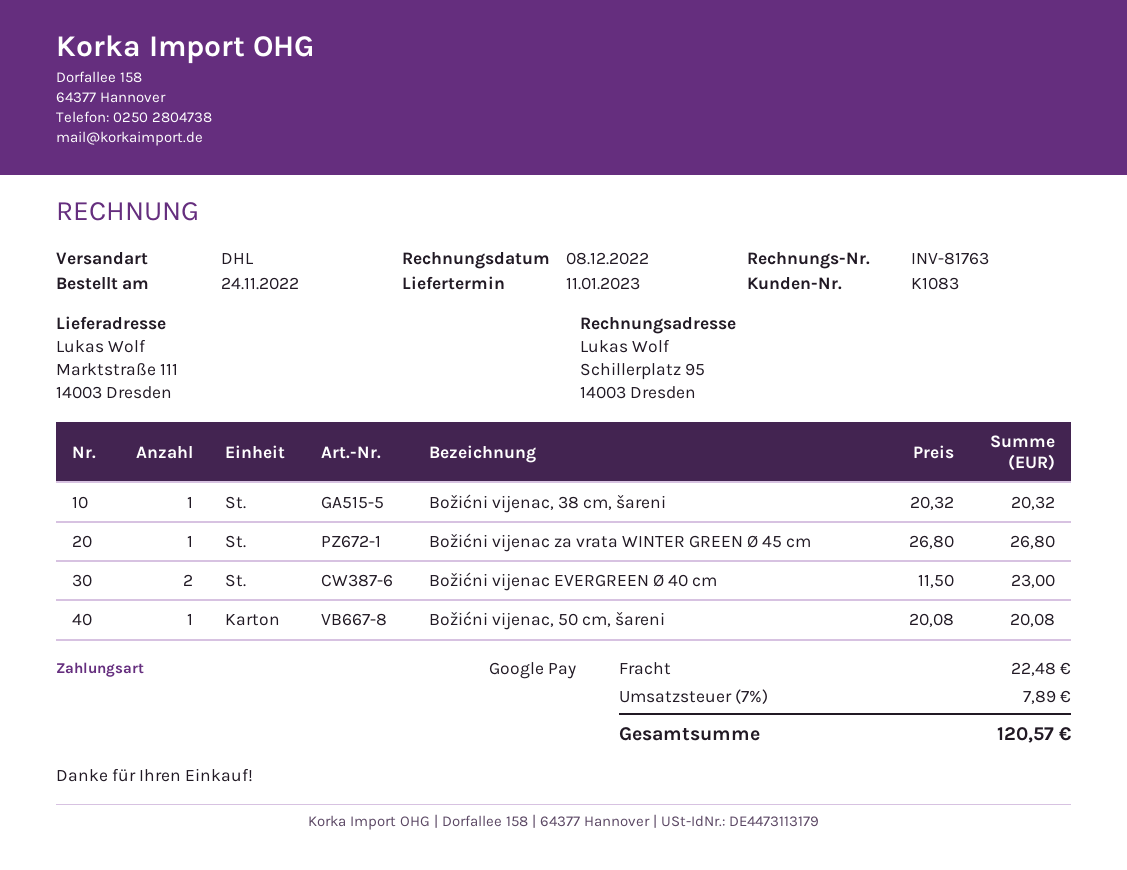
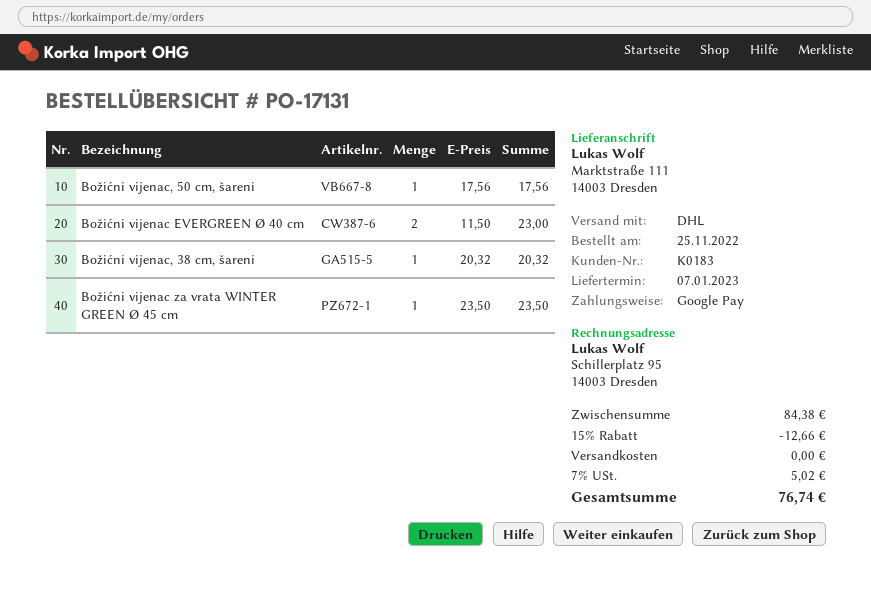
order date: 2022-11-24 -> 2022-11-25
delivery date: 2023-01-11 -> 2023-01-07
customer number: K1083 -> K0183
Božićni vijenac za vrata WINTER GREEN Ø 45 cm: 1 x 26.80 = 26.80 -> 1 x 23.50 = 23.50
Božićni vijenac, 50 cm, šareni: 1 x 20.08 = 20.08 -> 1 x 17.56 = 17.56
discount: none -> 15% = 12.66
shipping: 22.48 -> 0.00
tax: 7% = 7.89 -> 7% = 5.02
total: 120.57 -> 76.74

